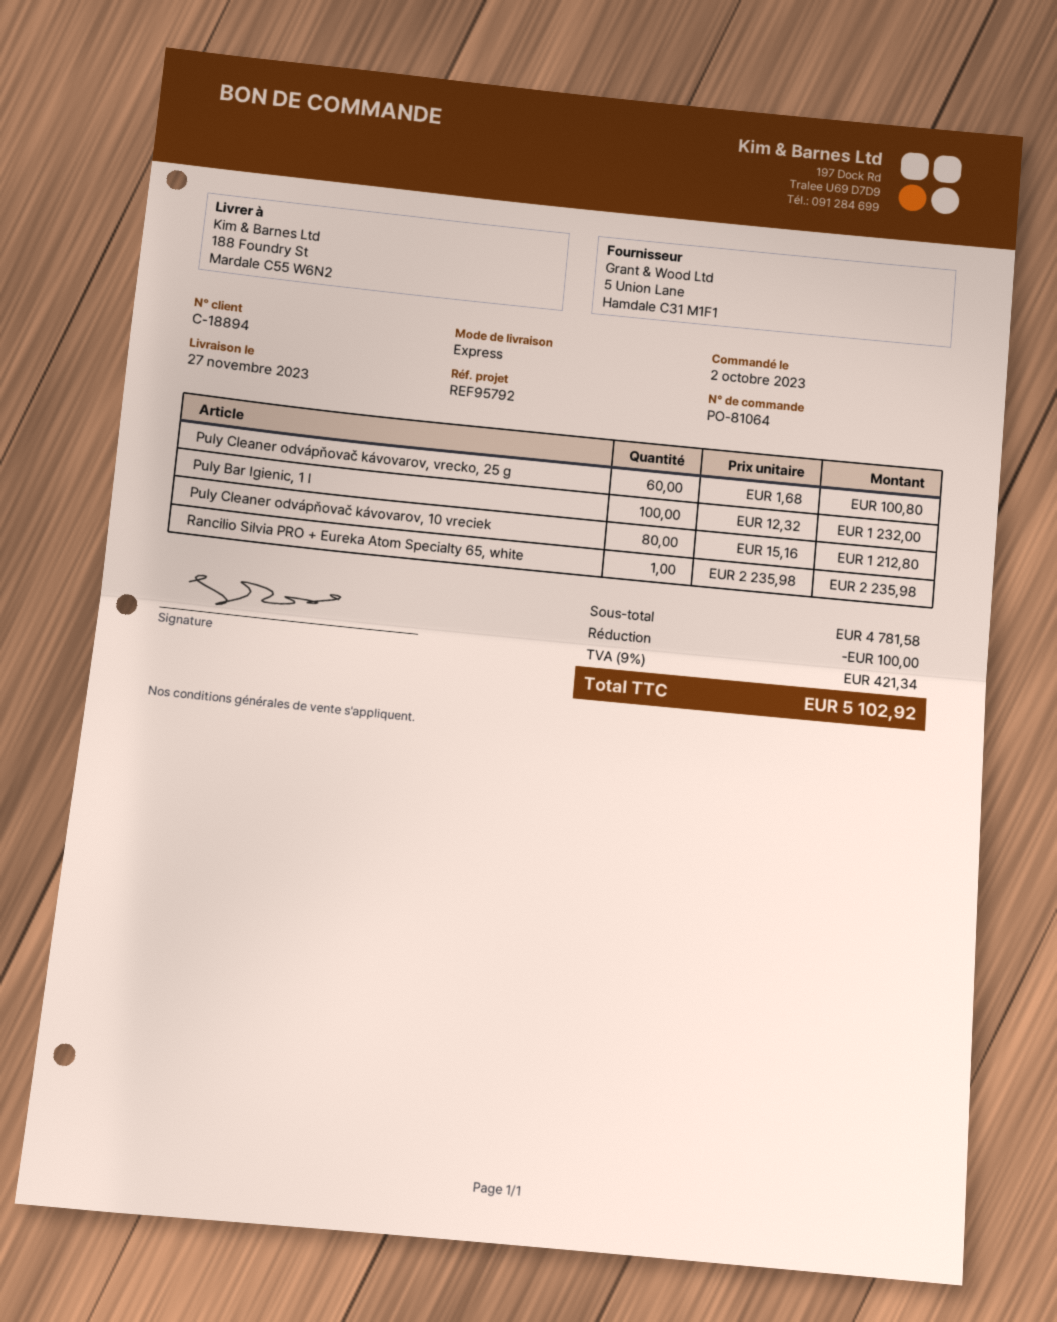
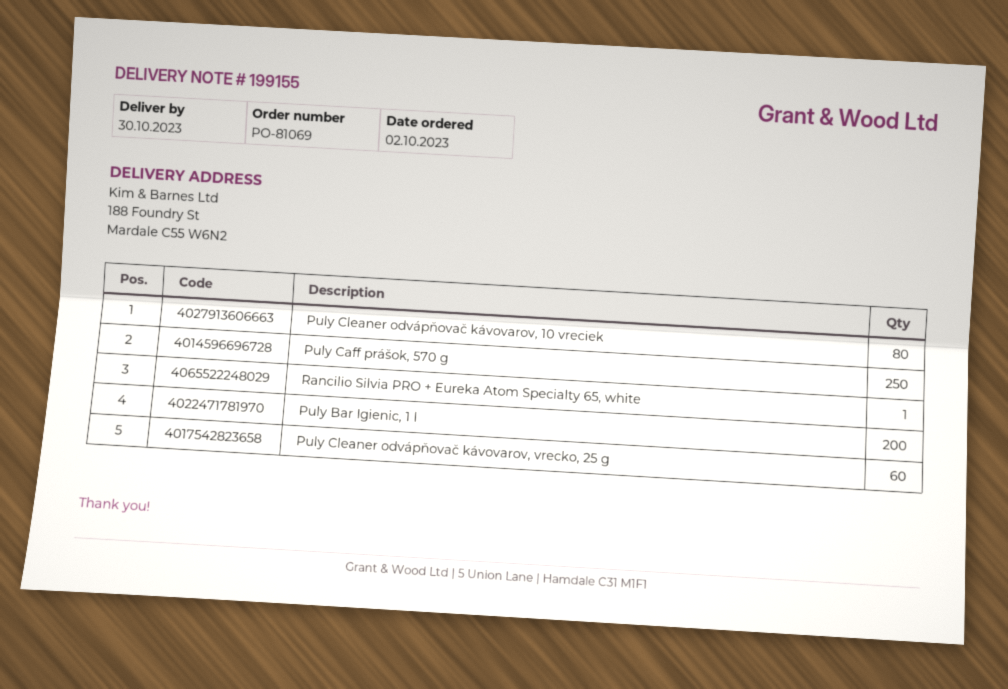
order number: PO-81064 -> PO-81069
delivery date: 2023-11-27 -> 2023-10-30
Puly Bar Igienic, 1 l: 100 -> 200
Puly Caff prášok, 570 g: none -> 250

